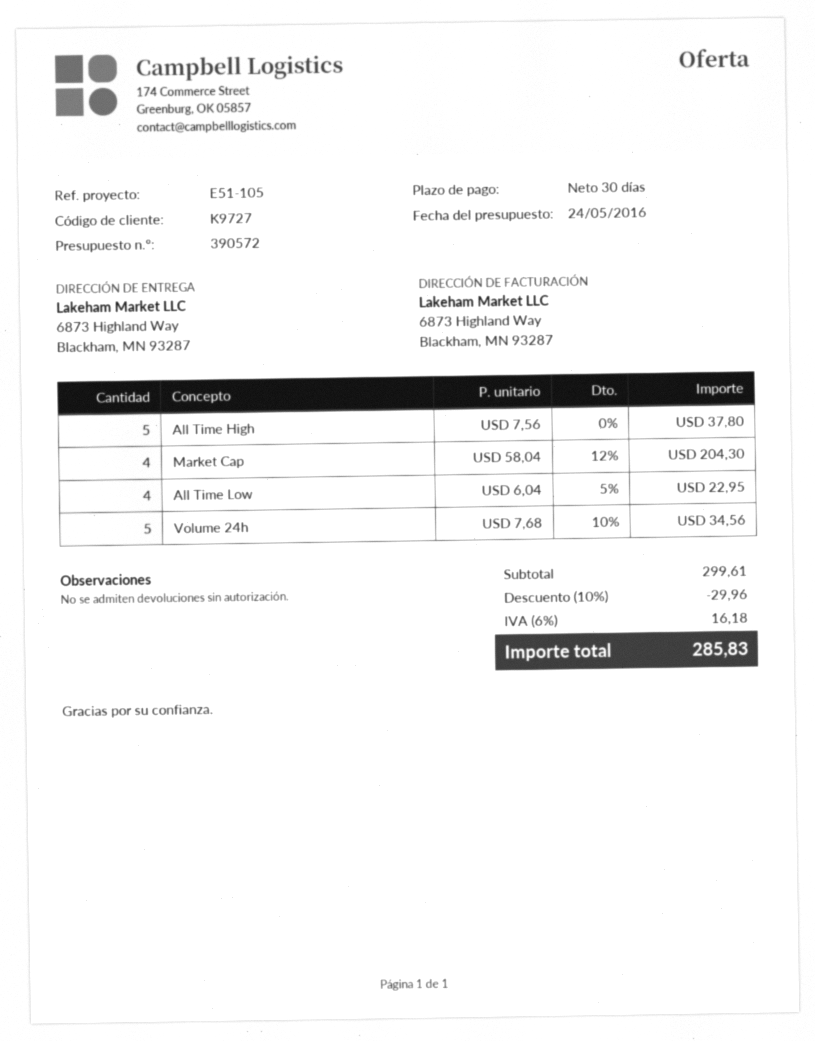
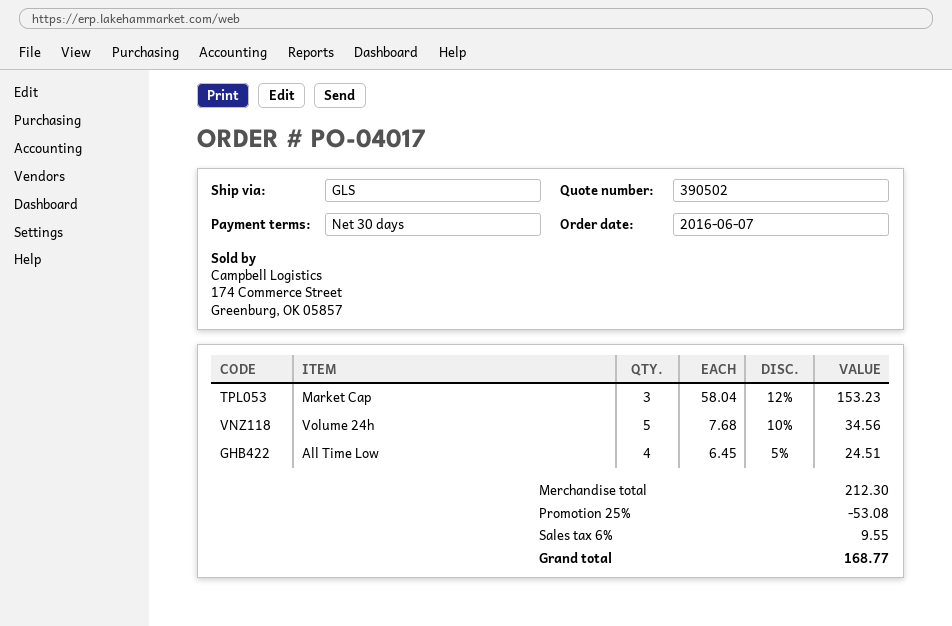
quote number: 390572 -> 390502
All Time High: 5 x 7.56 = 37.80 -> none
Market Cap: 4 x 58.04 - 12% = 204.30 -> 3 x 58.04 - 12% = 153.23
All Time Low: 4 x 6.04 - 5% = 22.95 -> 4 x 6.45 - 5% = 24.51
subtotal: 299.61 -> 212.30
discount: 10% = 29.96 -> 25% = 53.08
tax: 6% = 16.18 -> 6% = 9.55
total: 285.83 -> 168.77

